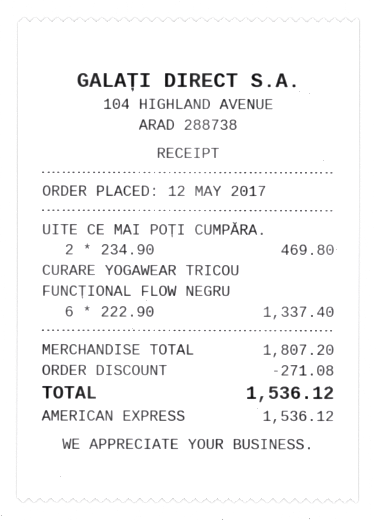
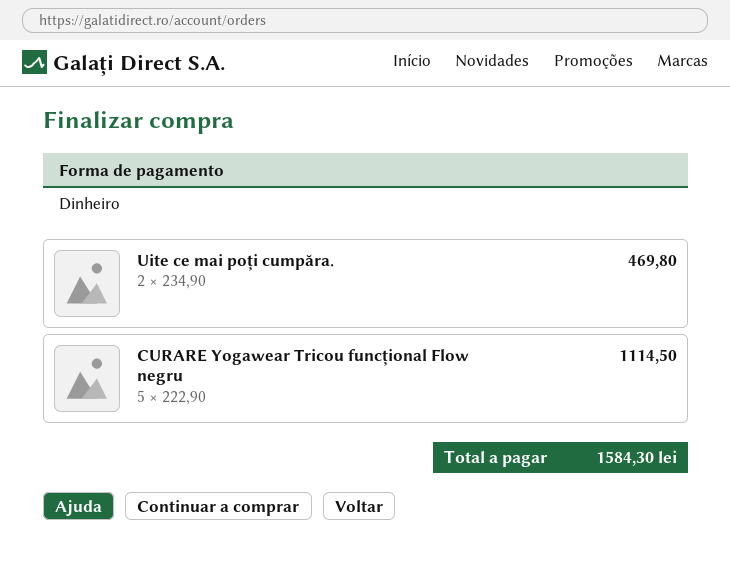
payment method: American Express -> cash
CURARE YOGAWEAR TRICOU FUNCȚIONAL FLOW NEGRU: 6 x 222.90 = 1337.40 -> 5 x 222.90 = 1114.50
discount: 271.08 -> none
total: 1536.12 -> 1584.30

